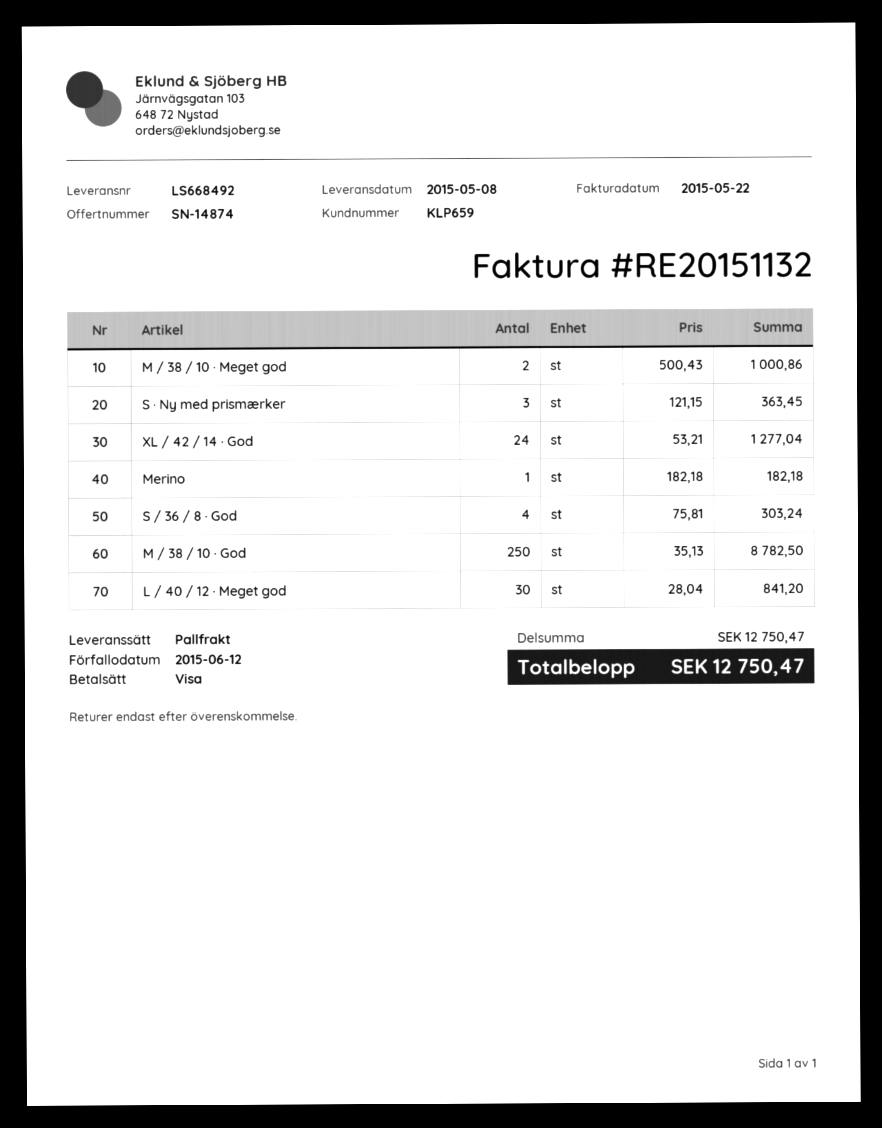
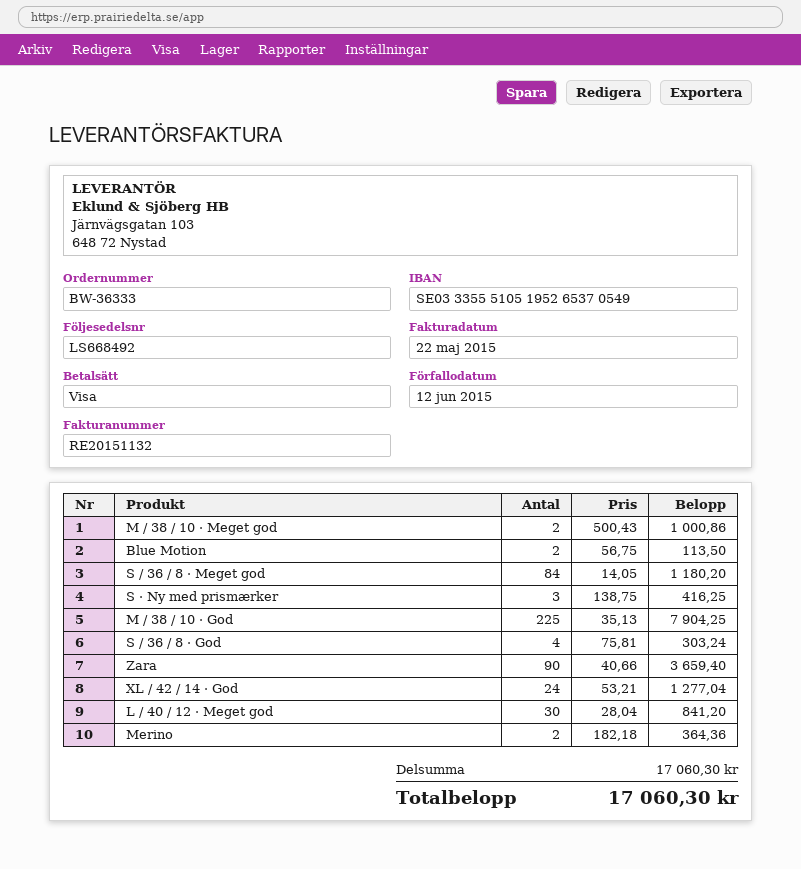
S · Ny med prismærker: 3 x 121.15 = 363.45 -> 3 x 138.75 = 416.25
Merino: 1 x 182.18 = 182.18 -> 2 x 182.18 = 364.36
M / 38 / 10 · God: 250 x 35.13 = 8782.50 -> 225 x 35.13 = 7904.25
Blue Motion: none -> 2 x 56.75 = 113.50
S / 36 / 8 · Meget god: none -> 84 x 14.05 = 1180.20
Zara: none -> 90 x 40.66 = 3659.40
subtotal: 12750.47 -> 17060.30
total: 12750.47 -> 17060.30

